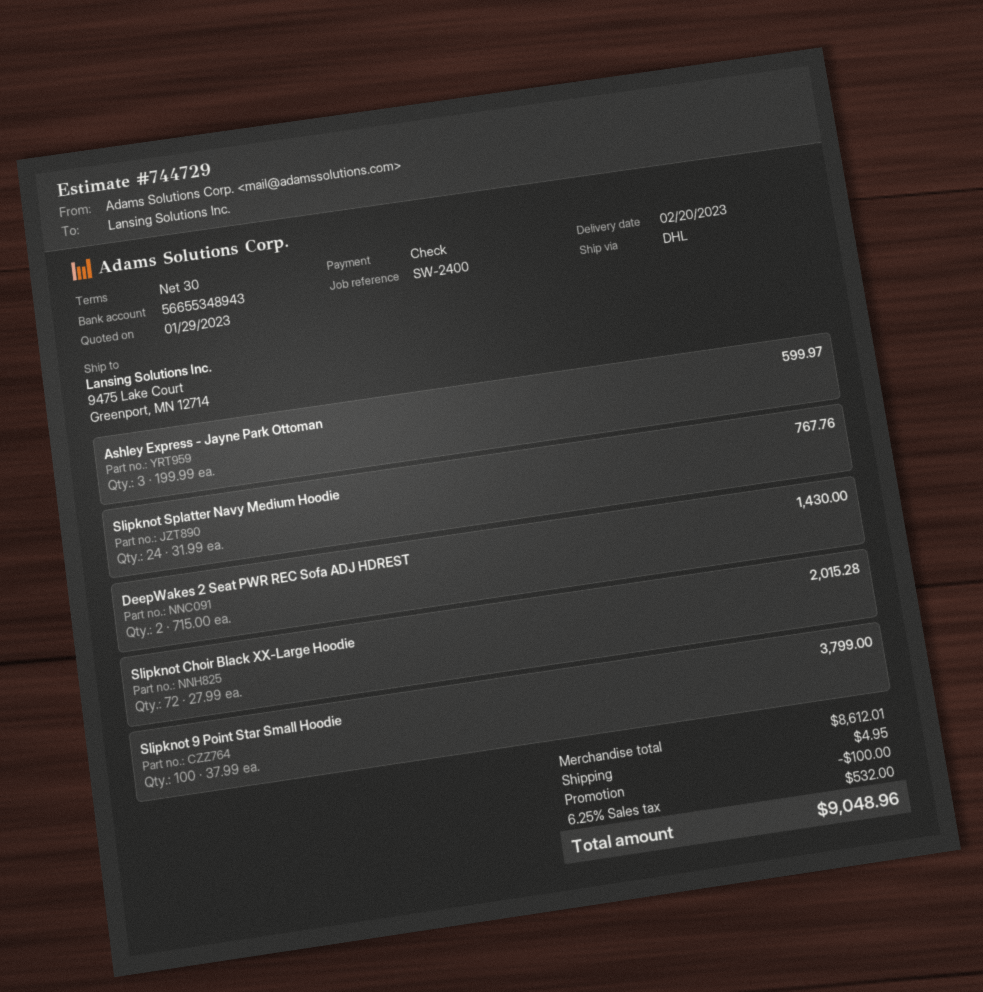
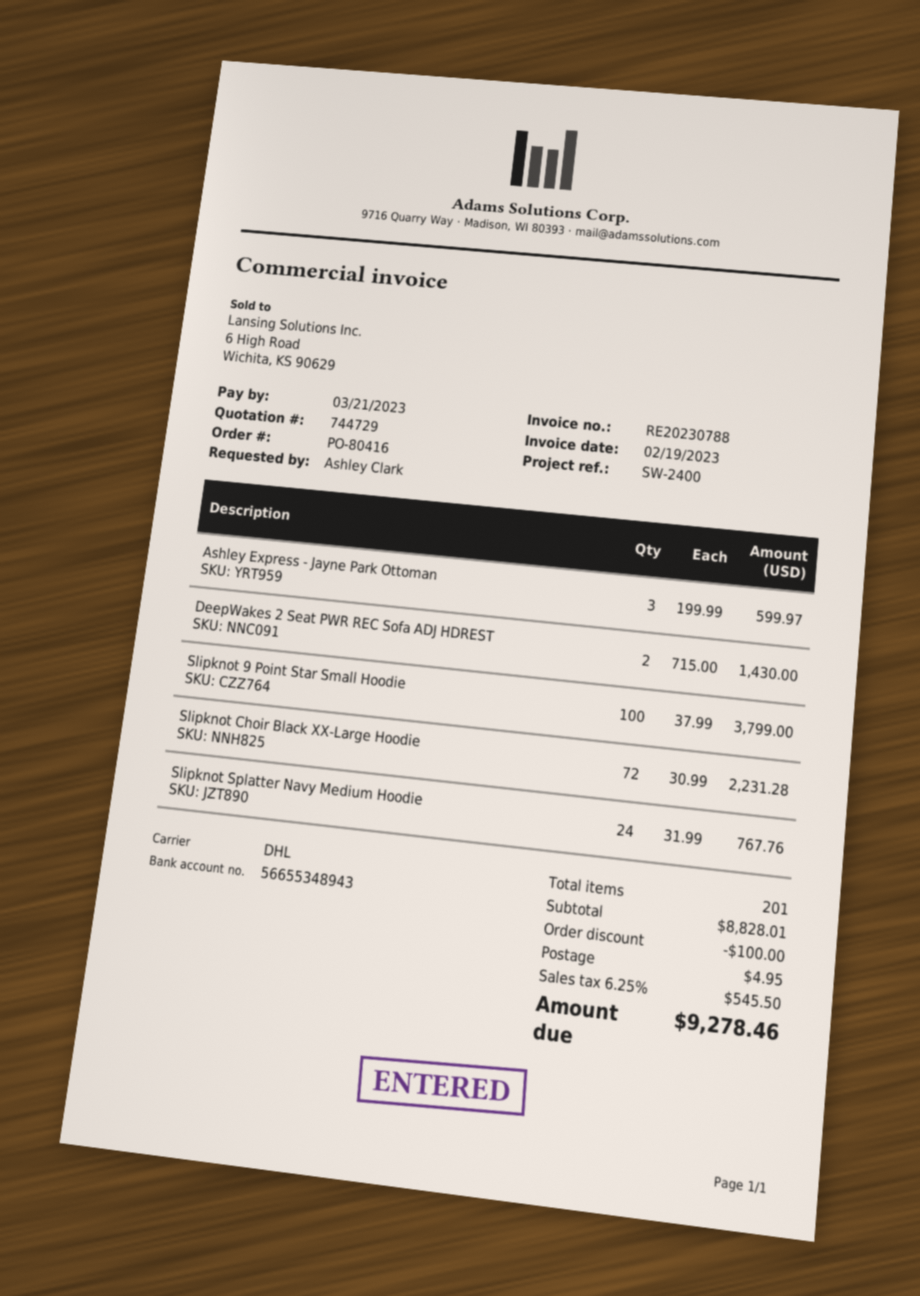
Slipknot Choir Black XX-Large Hoodie: 72 x 27.99 = 2015.28 -> 72 x 30.99 = 2231.28
subtotal: 8612.01 -> 8828.01
tax: 6.25% = 532.00 -> 6.25% = 545.50
total: 9048.96 -> 9278.46

